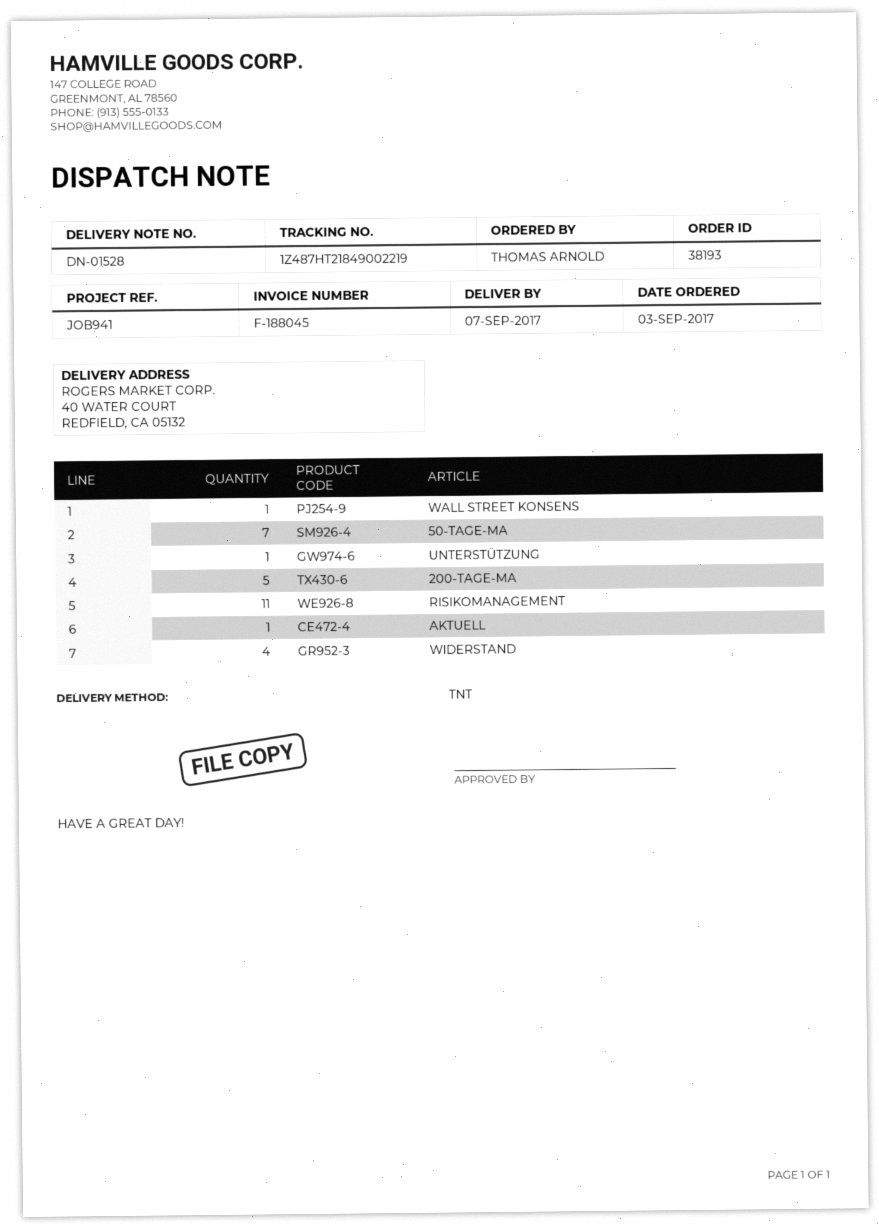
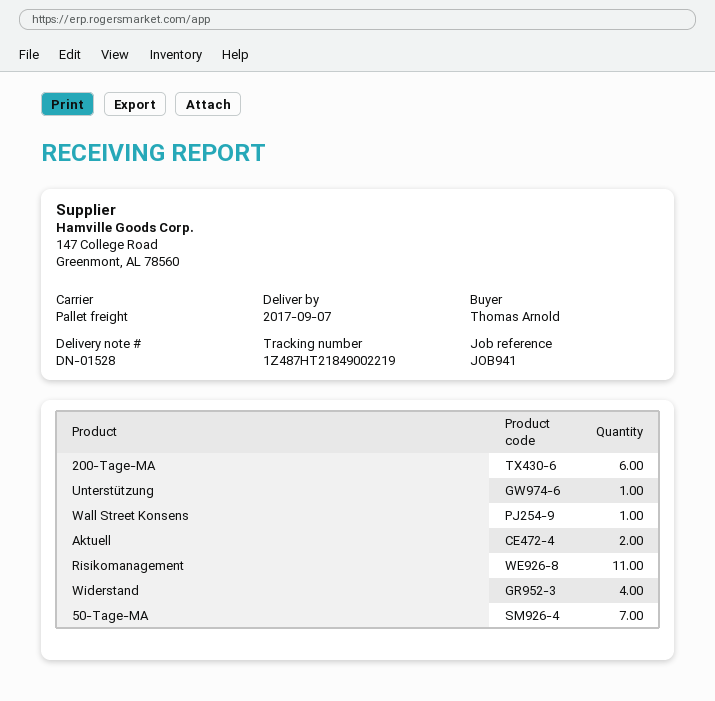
shipping method: TNT -> pallet freight
200-TAGE-MA: 5 -> 6
AKTUELL: 1 -> 2

